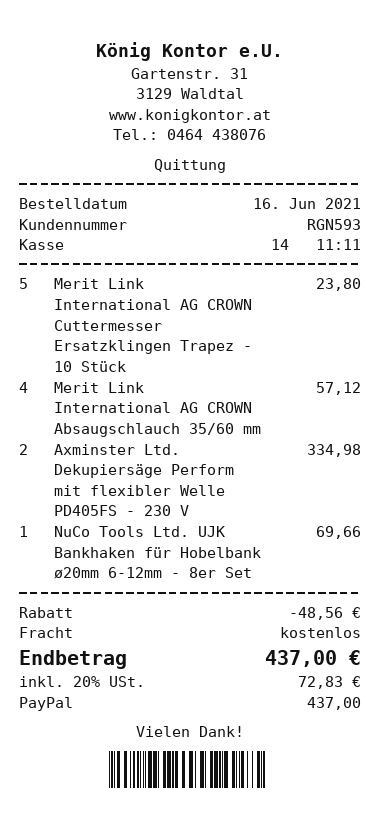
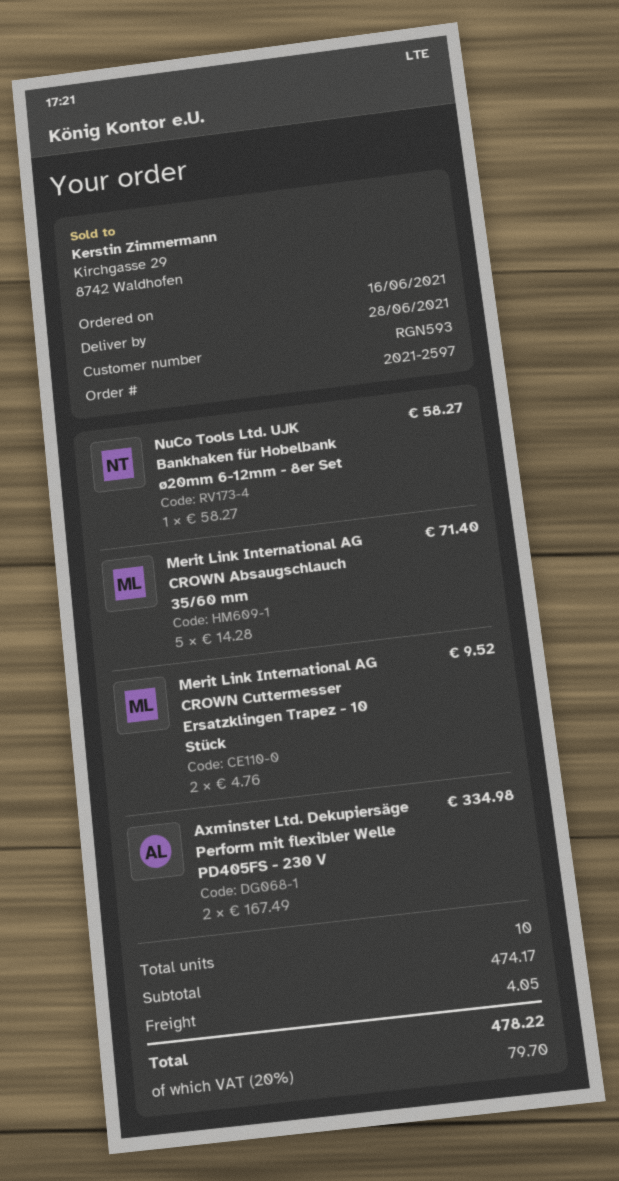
Merit Link International AG CROWN Cuttermesser Ersatzklingen Trapez - 10 Stück: 5 for 23.80 -> 2 for 9.52
Merit Link International AG CROWN Absaugschlauch 35/60 mm: 4 for 57.12 -> 5 for 71.40
NuCo Tools Ltd. UJK Bankhaken für Hobelbank ø20mm 6-12mm - 8er Set: 1 for 69.66 -> 1 for 58.27
discount: 48.56 -> none
shipping: 0.00 -> 4.05
tax: 20% = 72.83 -> 20% = 79.70
total: 437.00 -> 478.22

